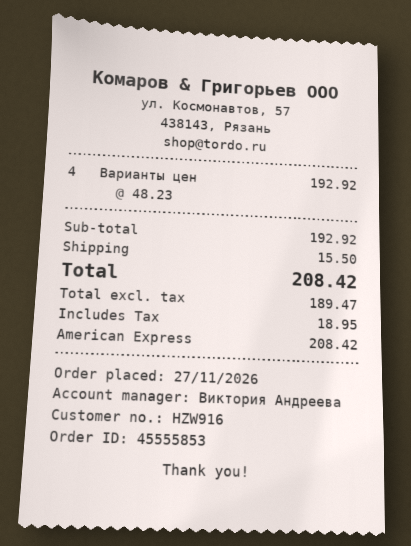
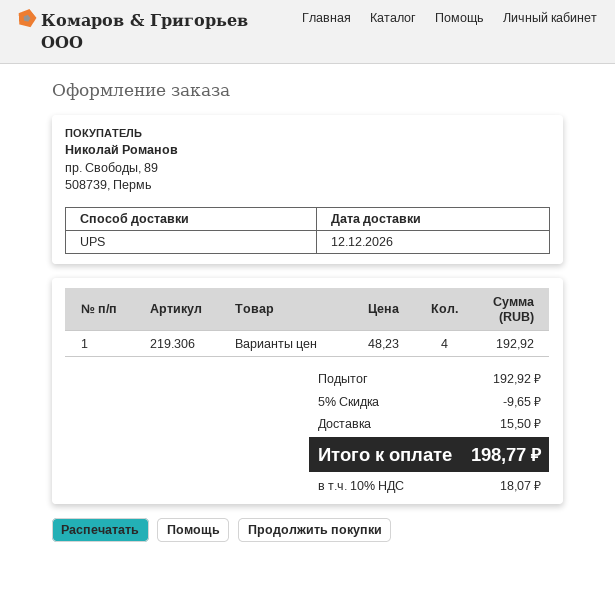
discount: none -> 5% = 9.65
tax: 18.95 -> 18.07
total: 208.42 -> 198.77

